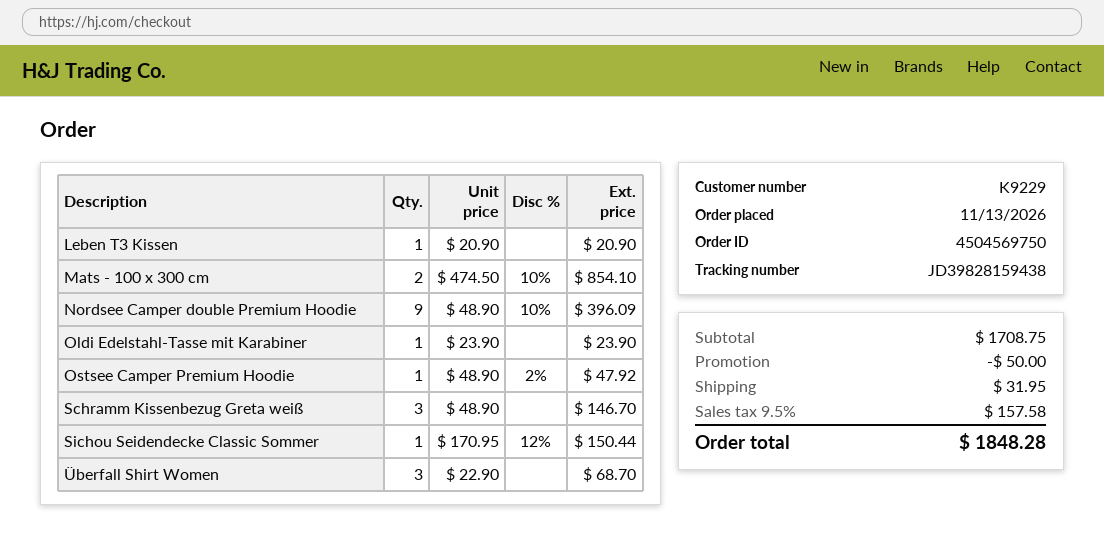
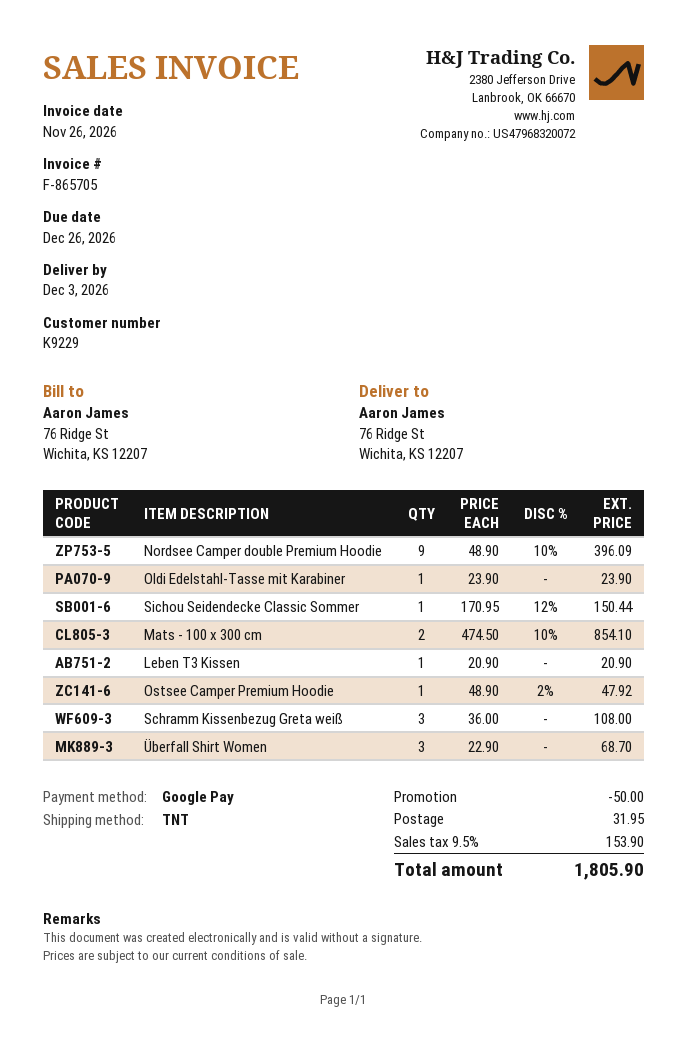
Schramm Kissenbezug Greta weiß: 3 x 48.90 = 146.70 -> 3 x 36.00 = 108.00
tax: 9.5% = 157.58 -> 9.5% = 153.90
total: 1848.28 -> 1805.90

